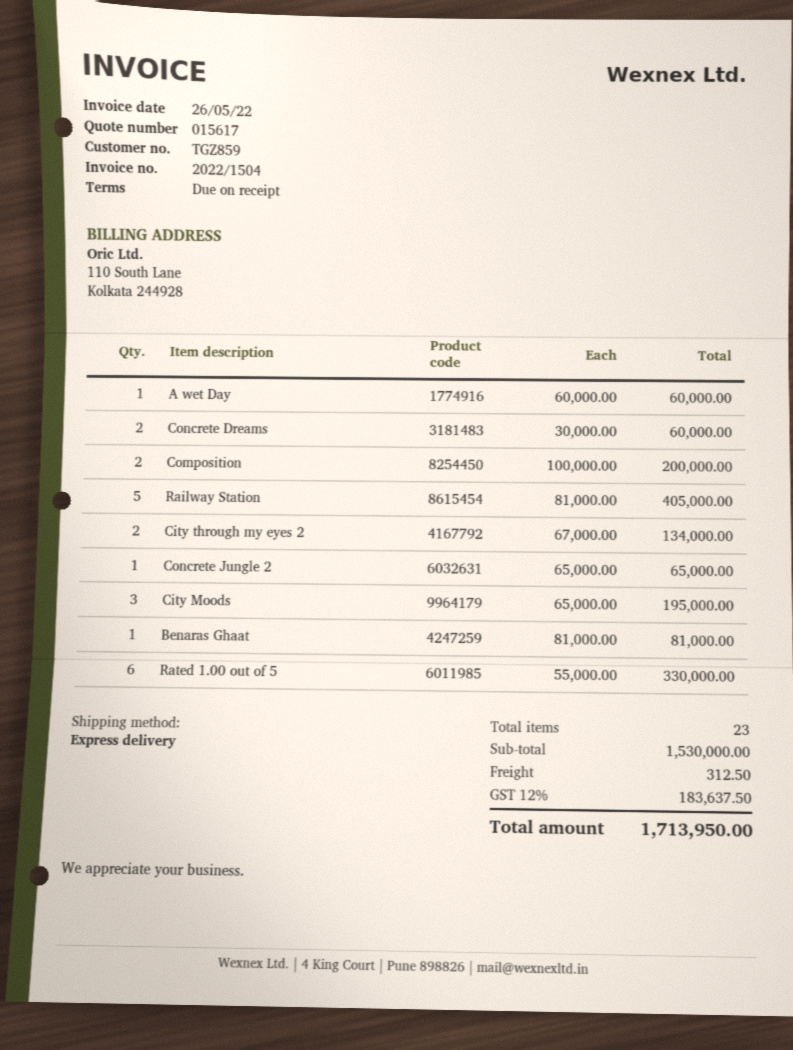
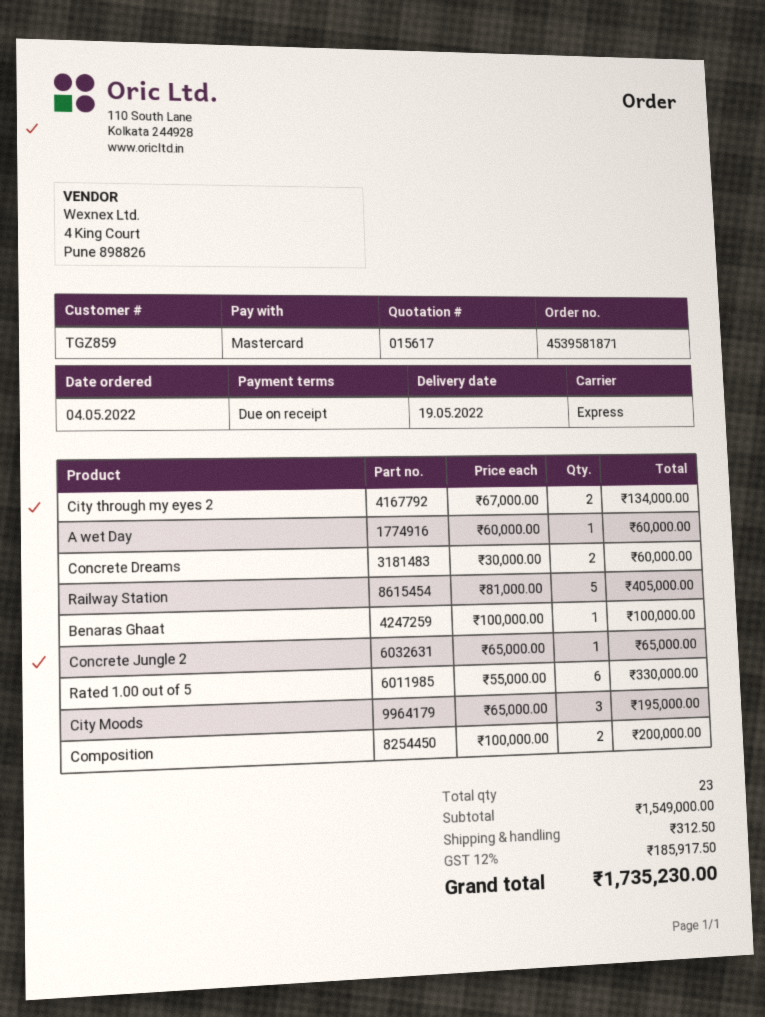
Benaras Ghaat: 1 x 81000.00 = 81000.00 -> 1 x 100000.00 = 100000.00
subtotal: 1530000.00 -> 1549000.00
tax: 12% = 183637.50 -> 12% = 185917.50
total: 1713950.00 -> 1735230.00

